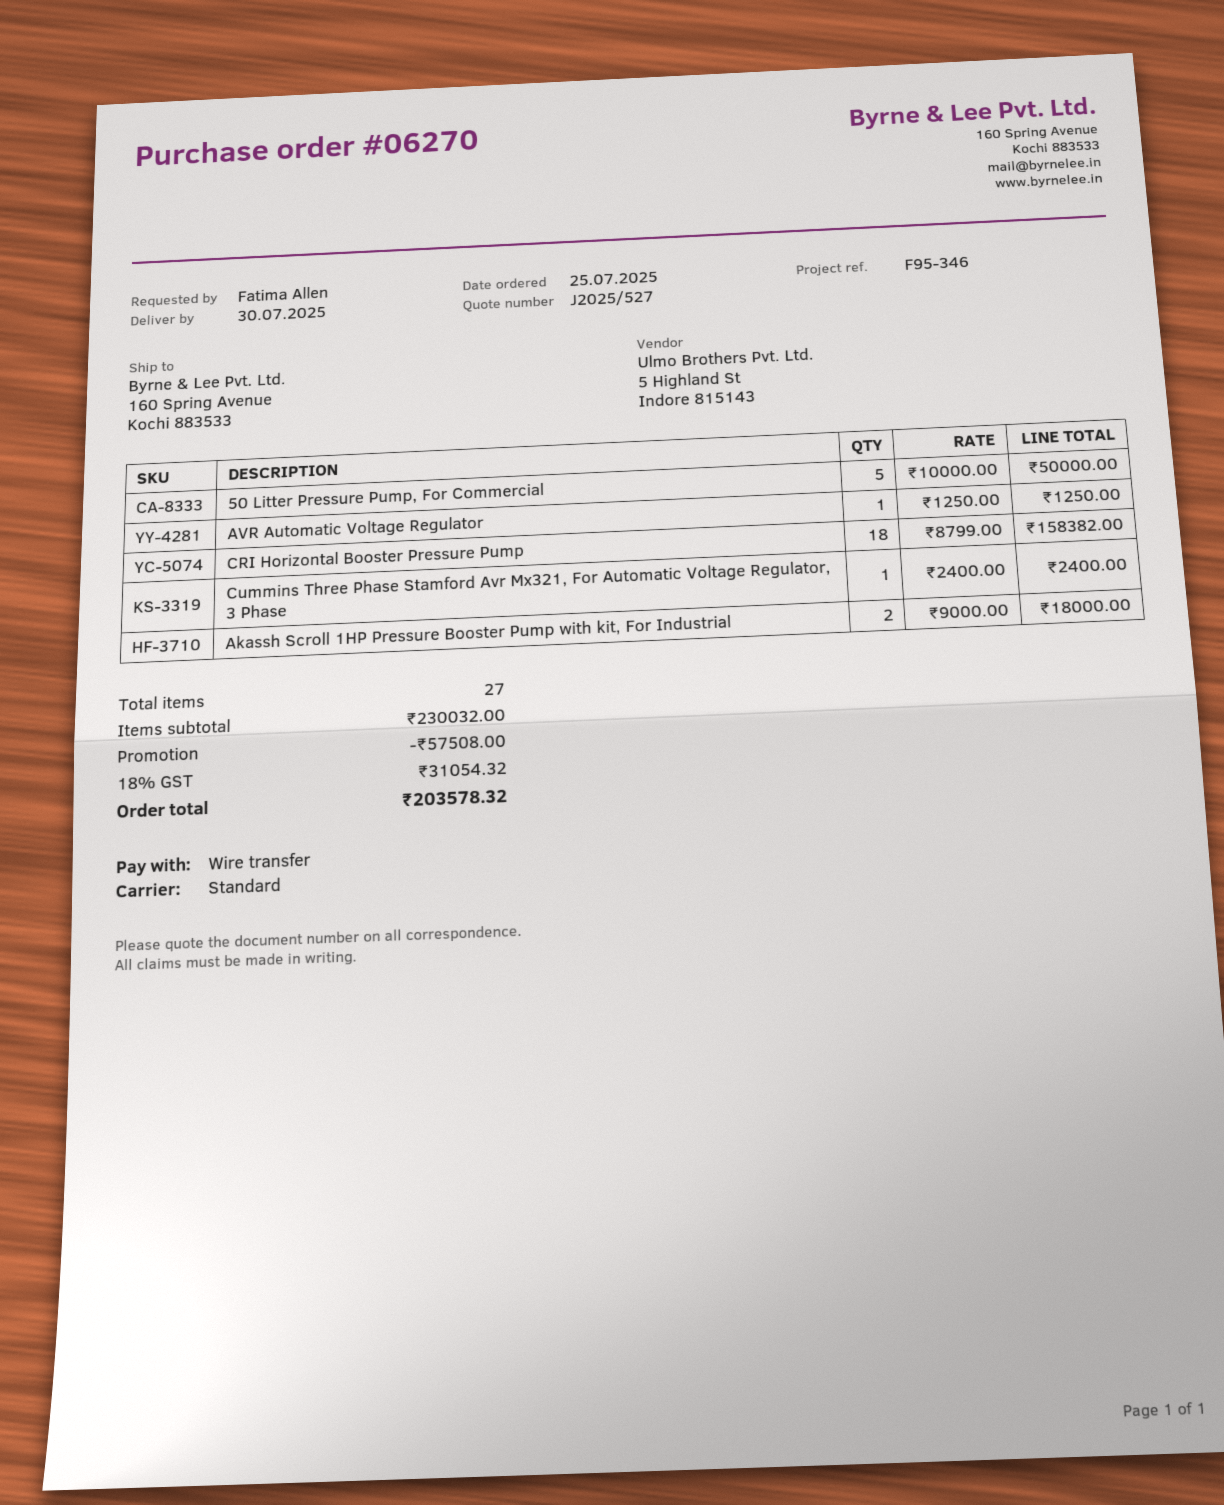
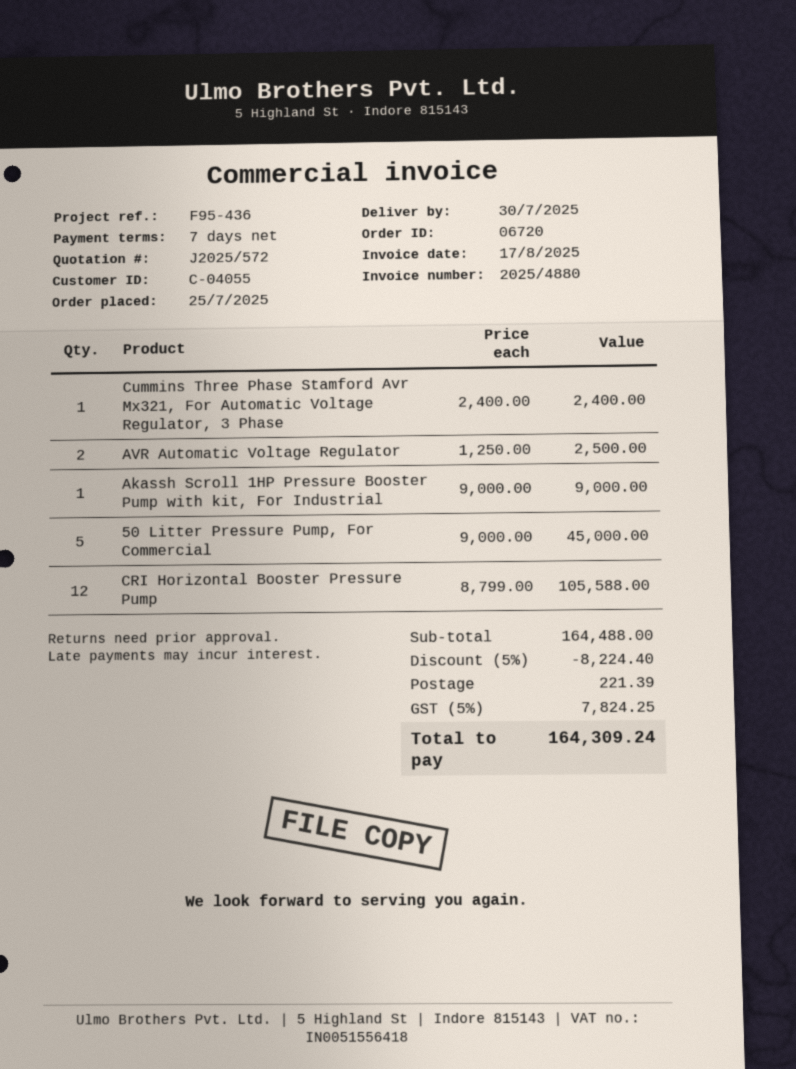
quote number: J2025/527 -> J2025/572
order number: 06270 -> 06720
reference: F95-346 -> F95-436
50 Litter Pressure Pump, For Commercial: 5 x 10000.00 = 50000.00 -> 5 x 9000.00 = 45000.00
AVR Automatic Voltage Regulator: 1 x 1250.00 = 1250.00 -> 2 x 1250.00 = 2500.00
CRI Horizontal Booster Pressure Pump: 18 x 8799.00 = 158382.00 -> 12 x 8799.00 = 105588.00
Akassh Scroll 1HP Pressure Booster Pump with kit, For Industrial: 2 x 9000.00 = 18000.00 -> 1 x 9000.00 = 9000.00
subtotal: 230032.00 -> 164488.00
discount: 57508.00 -> 8224.40
shipping: none -> 221.39
tax: 18% = 31054.32 -> 5% = 7824.25
total: 203578.32 -> 164309.24

